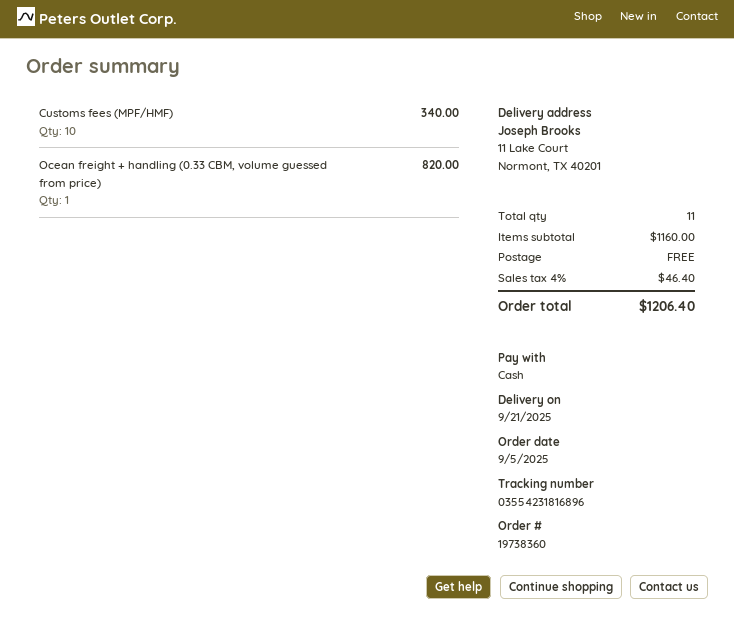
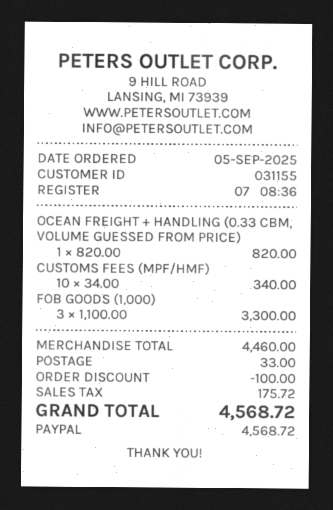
payment method: cash -> PayPal
FOB GOODS (1,000): none -> 3 for 3300.00
subtotal: 1160.00 -> 4460.00
discount: none -> 100.00
shipping: 0.00 -> 33.00
tax: 46.40 -> 175.72
total: 1206.40 -> 4568.72

